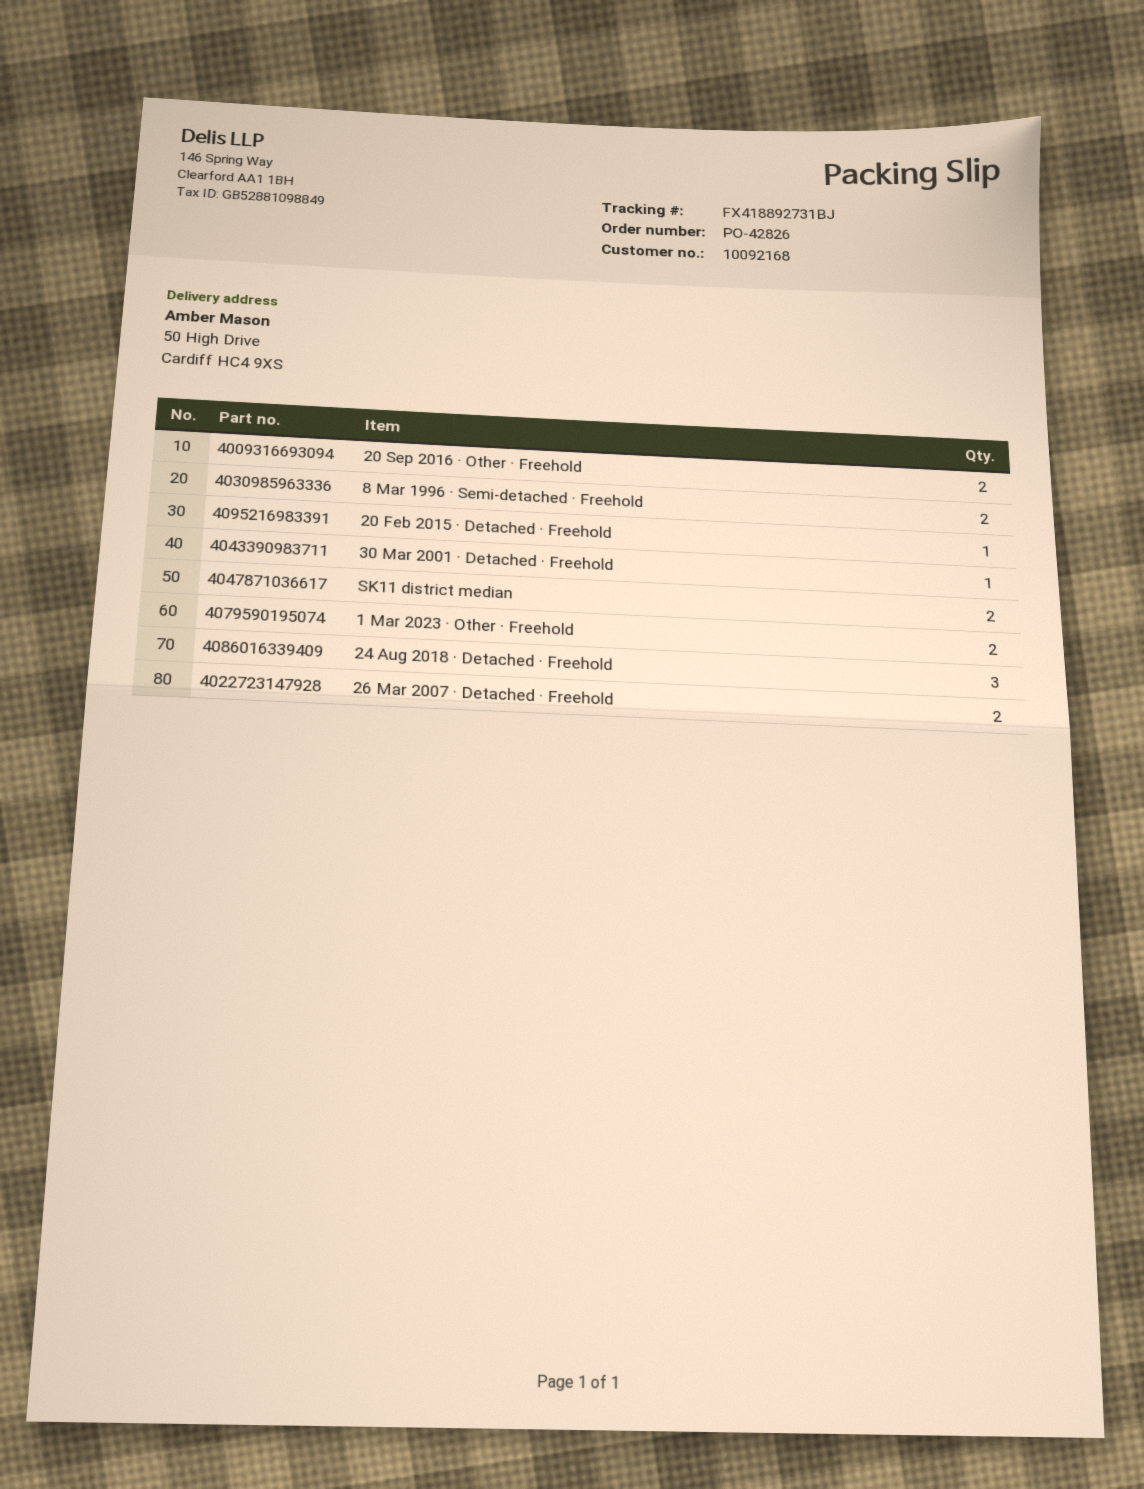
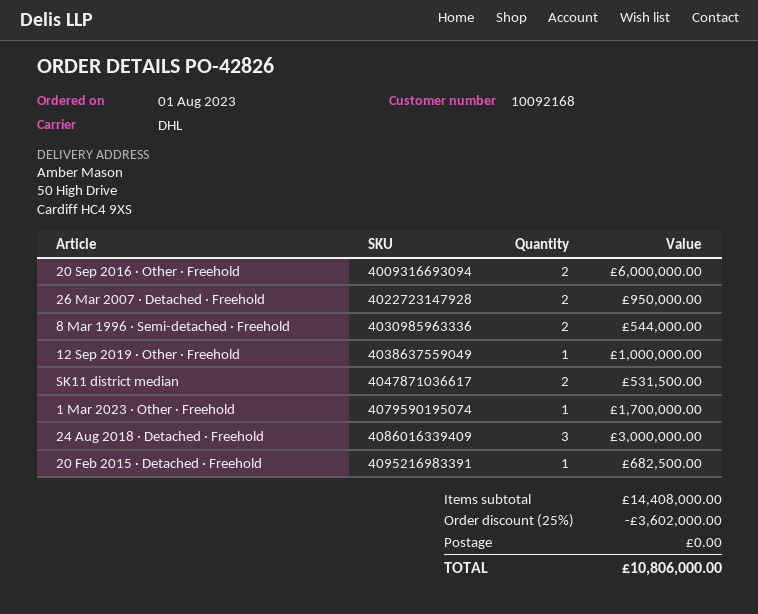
30 Mar 2001 · Detached · Freehold: 1 -> none
1 Mar 2023 · Other · Freehold: 2 -> 1
12 Sep 2019 · Other · Freehold: none -> 1

